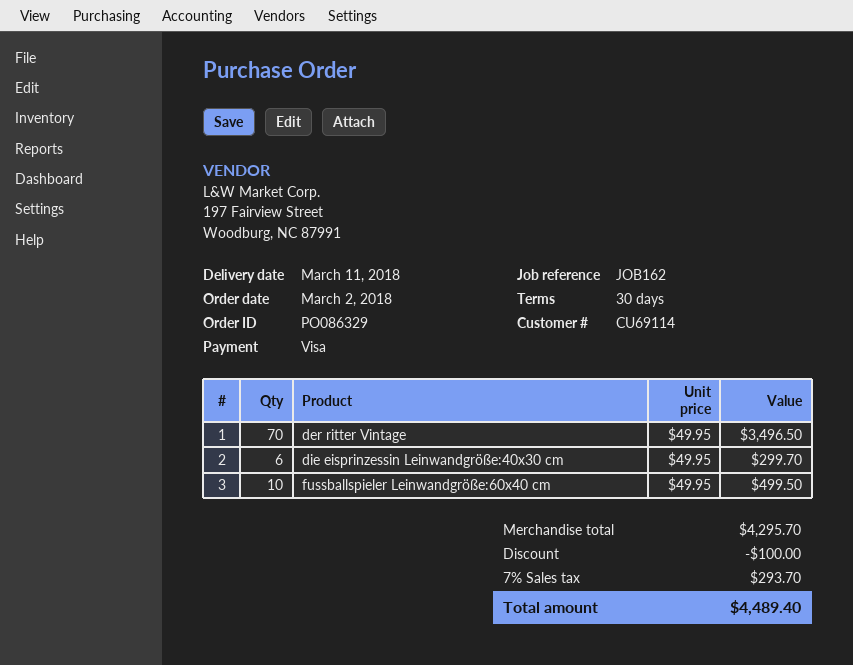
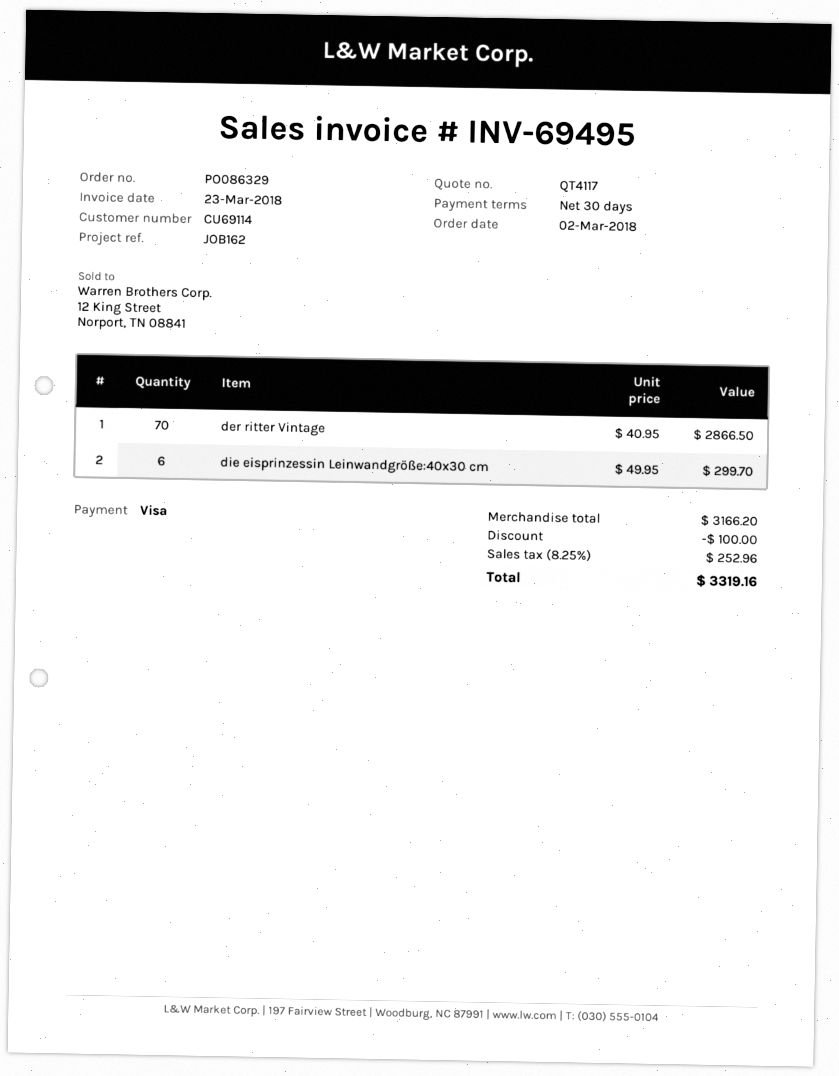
der ritter Vintage: 70 x 49.95 = 3496.50 -> 70 x 40.95 = 2866.50
fussballspieler Leinwandgröße:60x40 cm: 10 x 49.95 = 499.50 -> none
subtotal: 4295.70 -> 3166.20
tax: 7% = 293.70 -> 8.25% = 252.96
total: 4489.40 -> 3319.16

